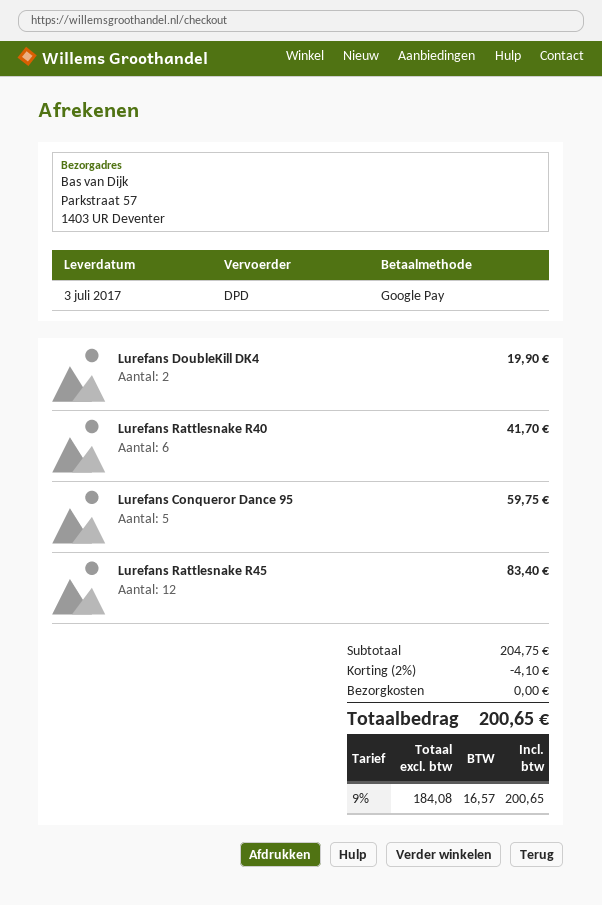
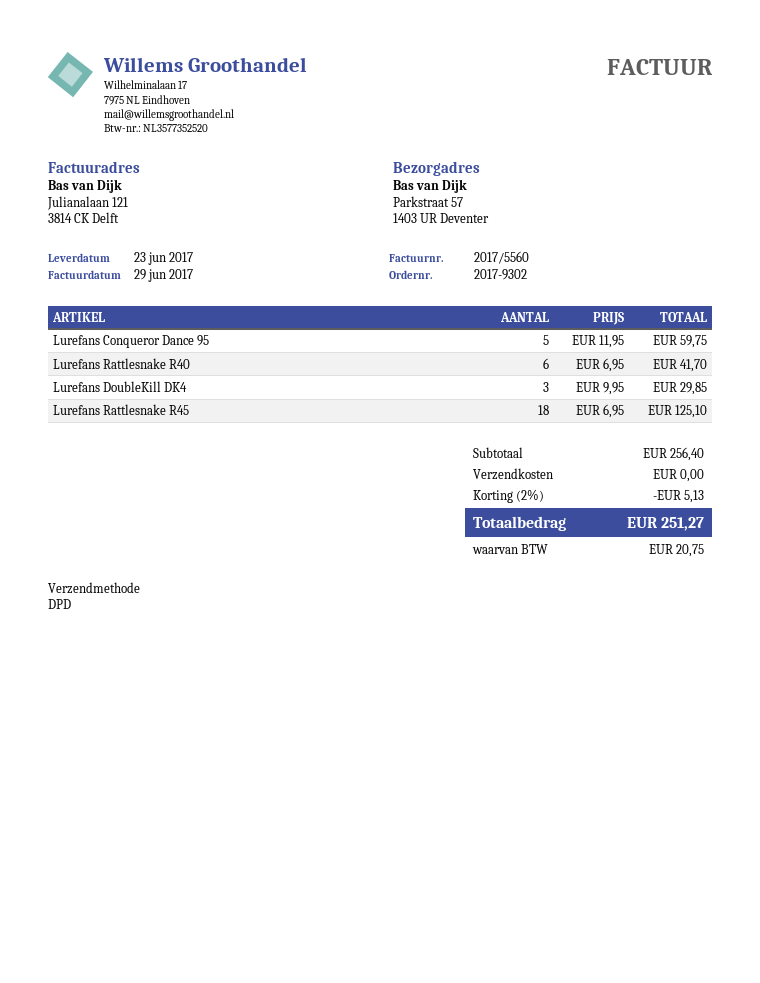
delivery date: 2017-07-03 -> 2017-06-23
Lurefans DoubleKill DK4: 2 for 19.90 -> 3 for 29.85
Lurefans Rattlesnake R45: 12 for 83.40 -> 18 for 125.10
subtotal: 204.75 -> 256.40
discount: 2% = 4.10 -> 2% = 5.13
tax: 16.57 -> 20.75
total: 200.65 -> 251.27

